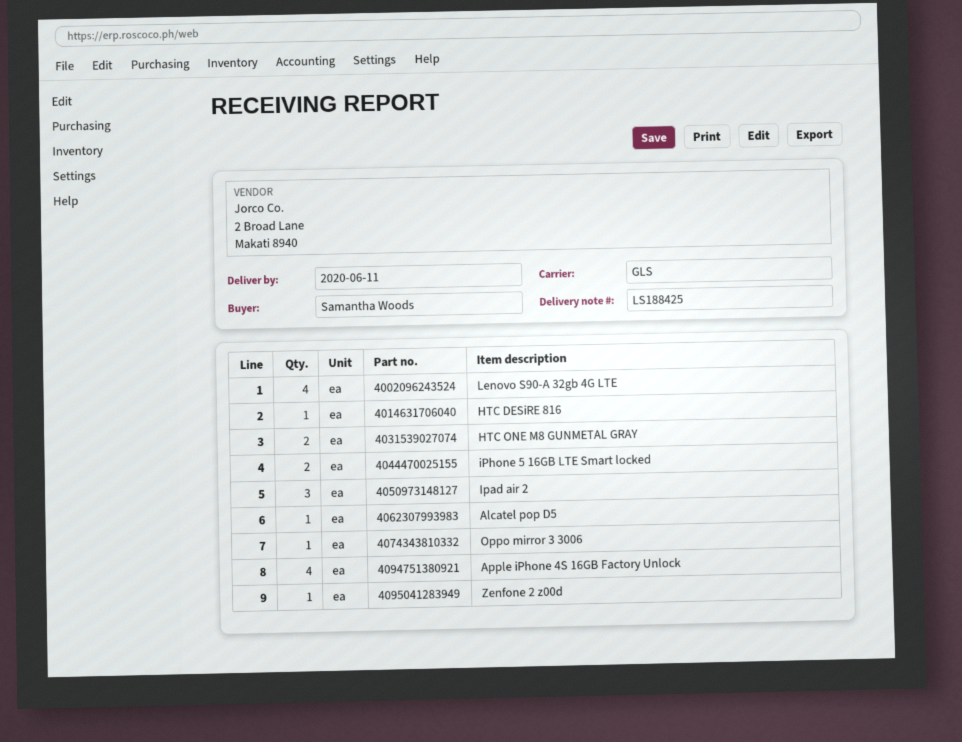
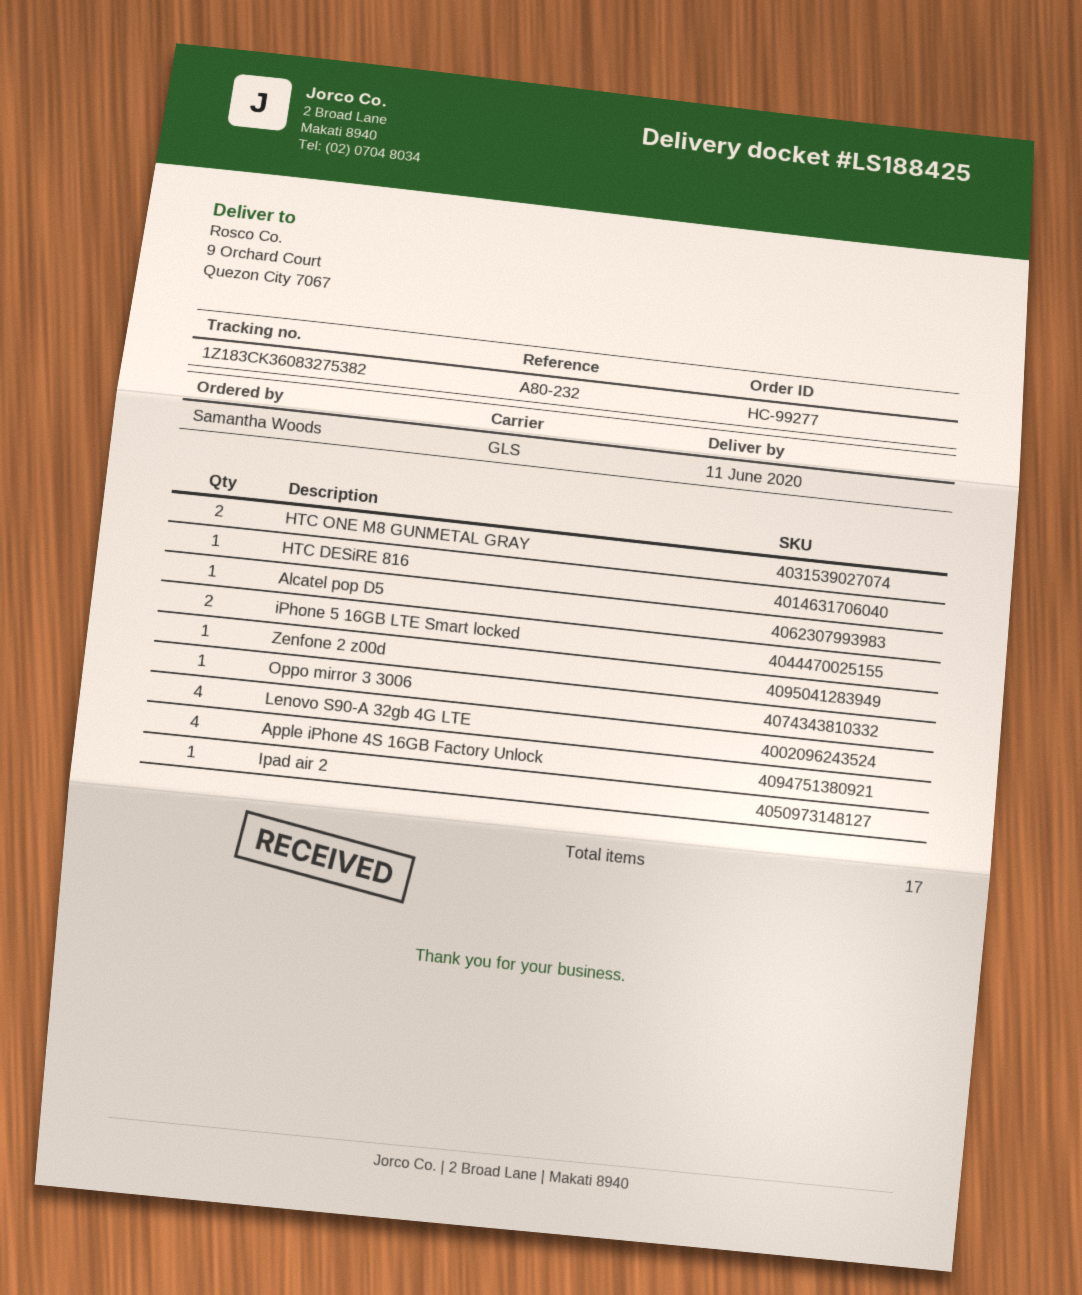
Ipad air 2: 3 -> 1

